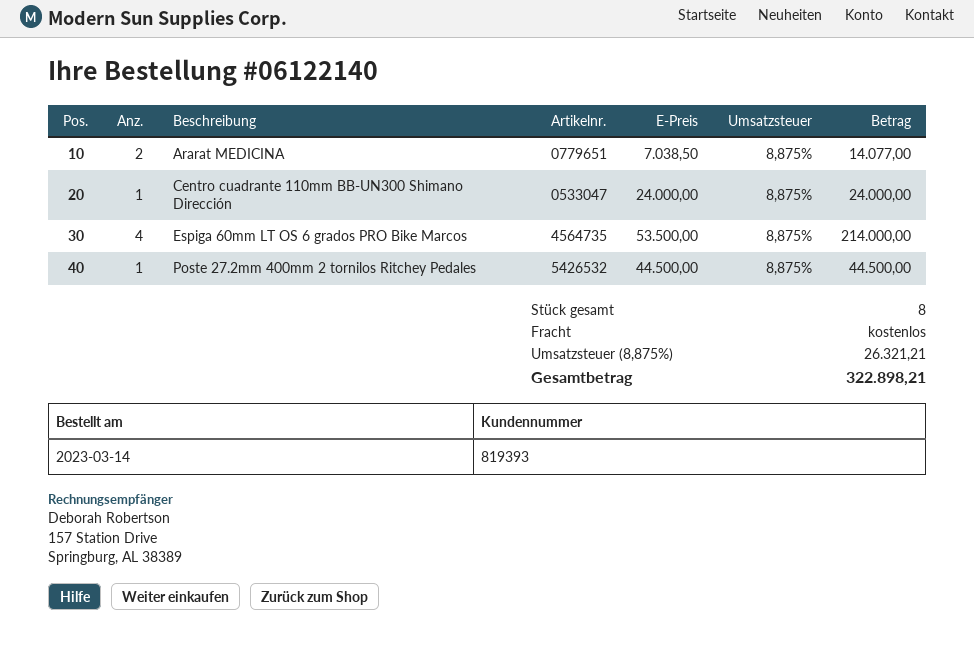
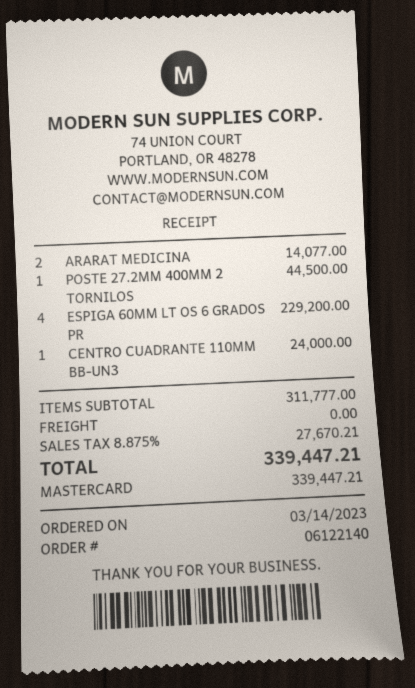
Espiga 60mm LT OS 6 grados PRO Bike Marcos: 4 for 214000.00 -> 4 for 229200.00
tax: 8.875% = 26321.21 -> 8.875% = 27670.21
total: 322898.21 -> 339447.21

